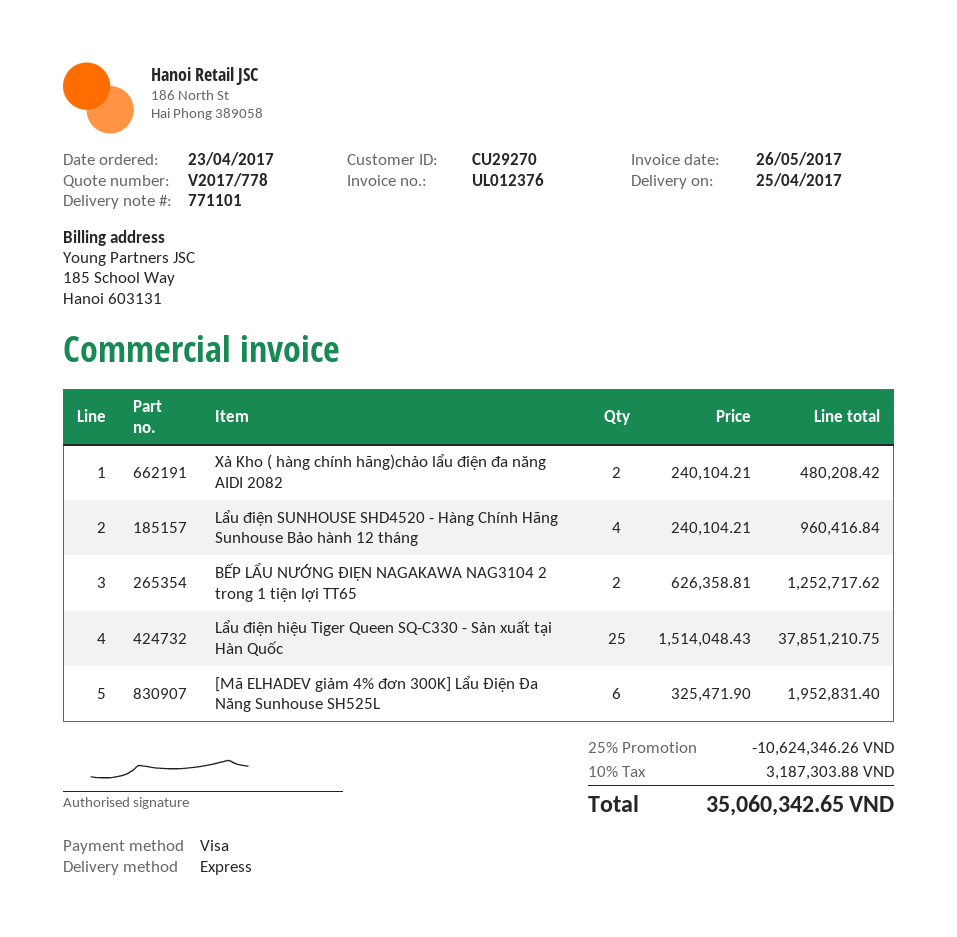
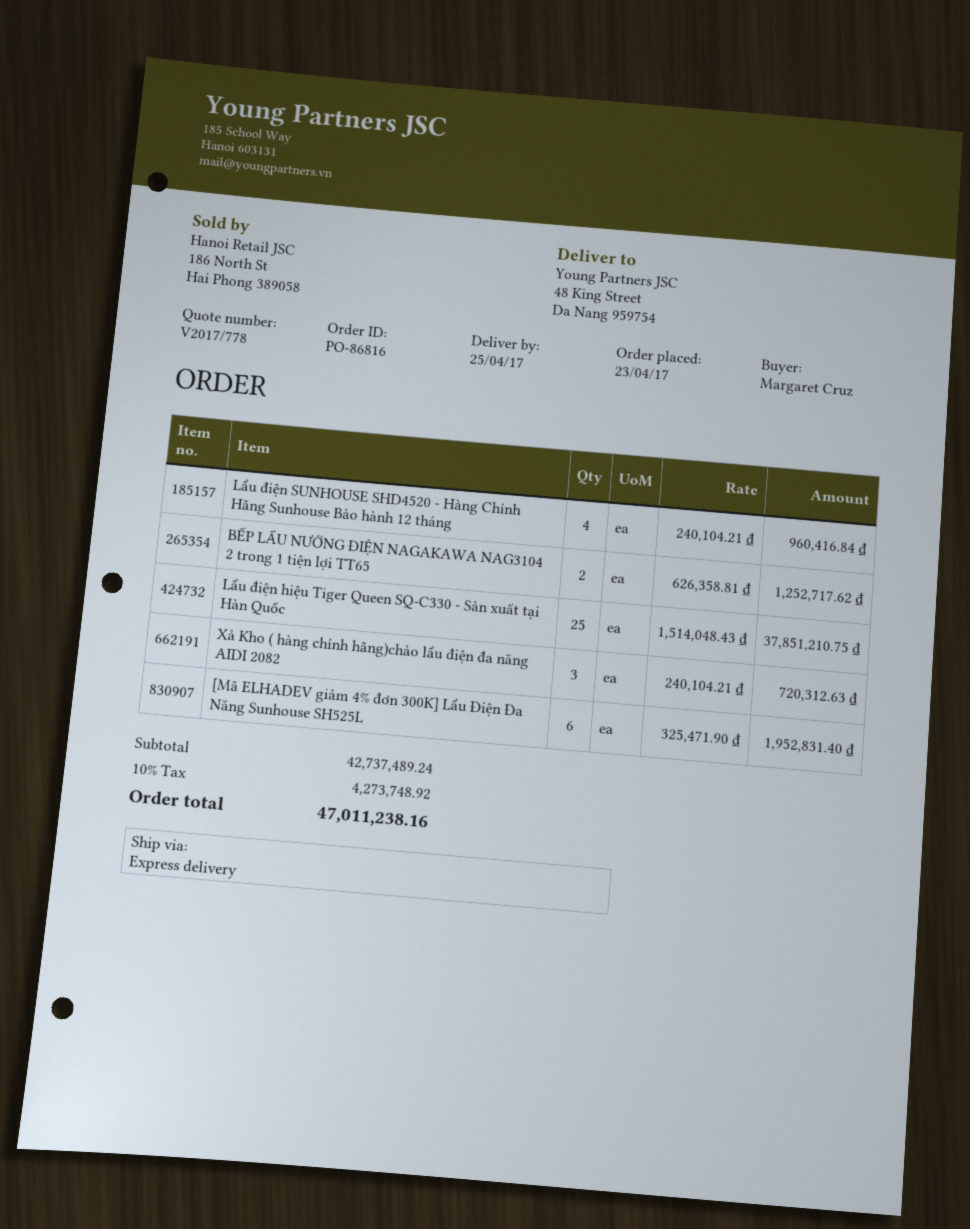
Xả Kho ( hàng chính hãng)chảo lẩu điện đa năng AIDI 2082: 2 x 240104.21 = 480208.42 -> 3 x 240104.21 = 720312.63
discount: 25% = 10624346.26 -> none
tax: 10% = 3187303.88 -> 10% = 4273748.92
total: 35060342.65 -> 47011238.16

